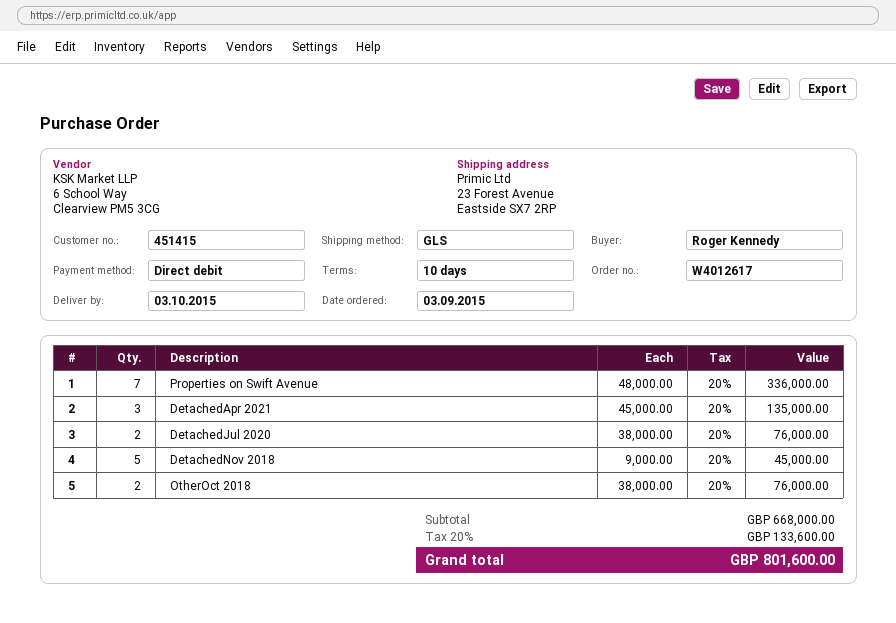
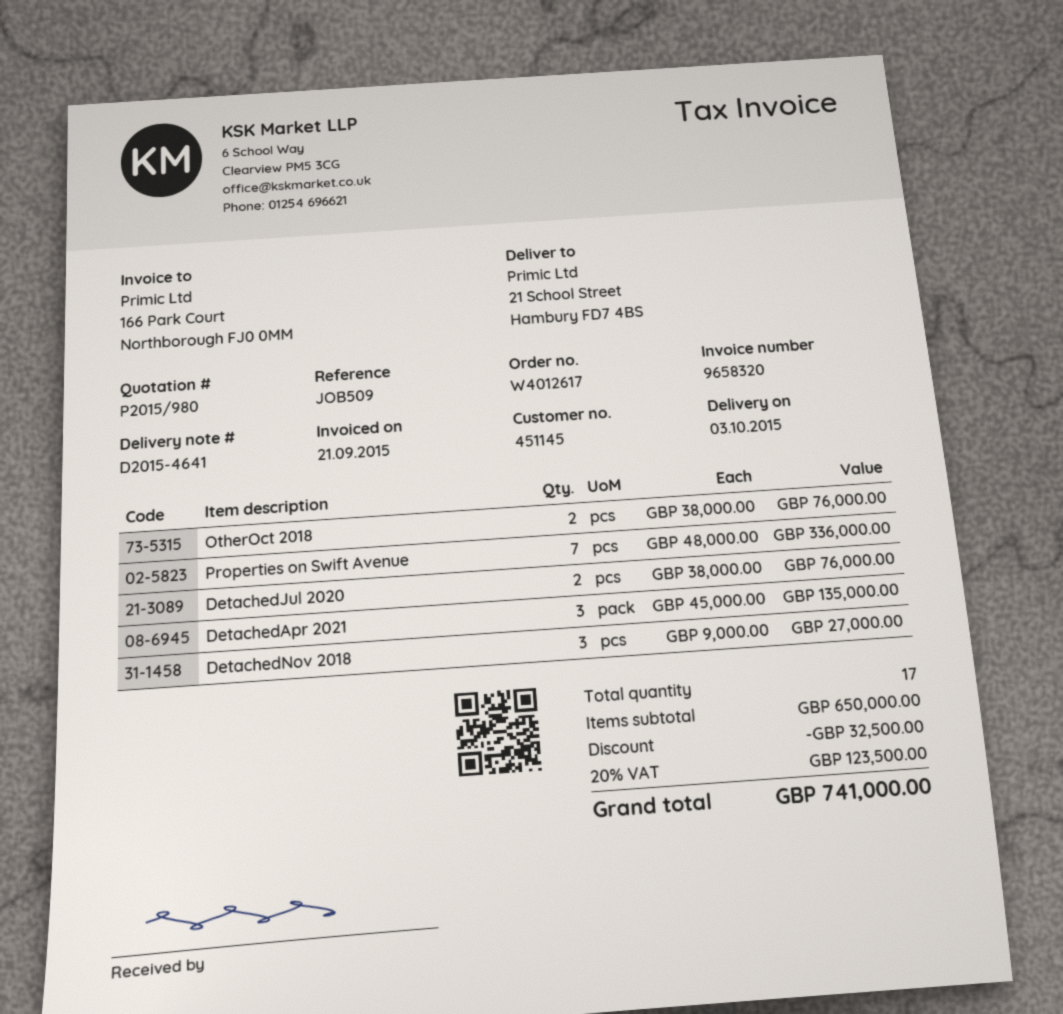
customer number: 451415 -> 451145
ship to: 23 Forest Avenue, Eastside SX7 2RP -> 21 School Street, Hambury FD7 4BS
DetachedNov 2018: 5 x 9000.00 = 45000.00 -> 3 x 9000.00 = 27000.00
subtotal: 668000.00 -> 650000.00
discount: none -> 32500.00
tax: 20% = 133600.00 -> 20% = 123500.00
total: 801600.00 -> 741000.00

